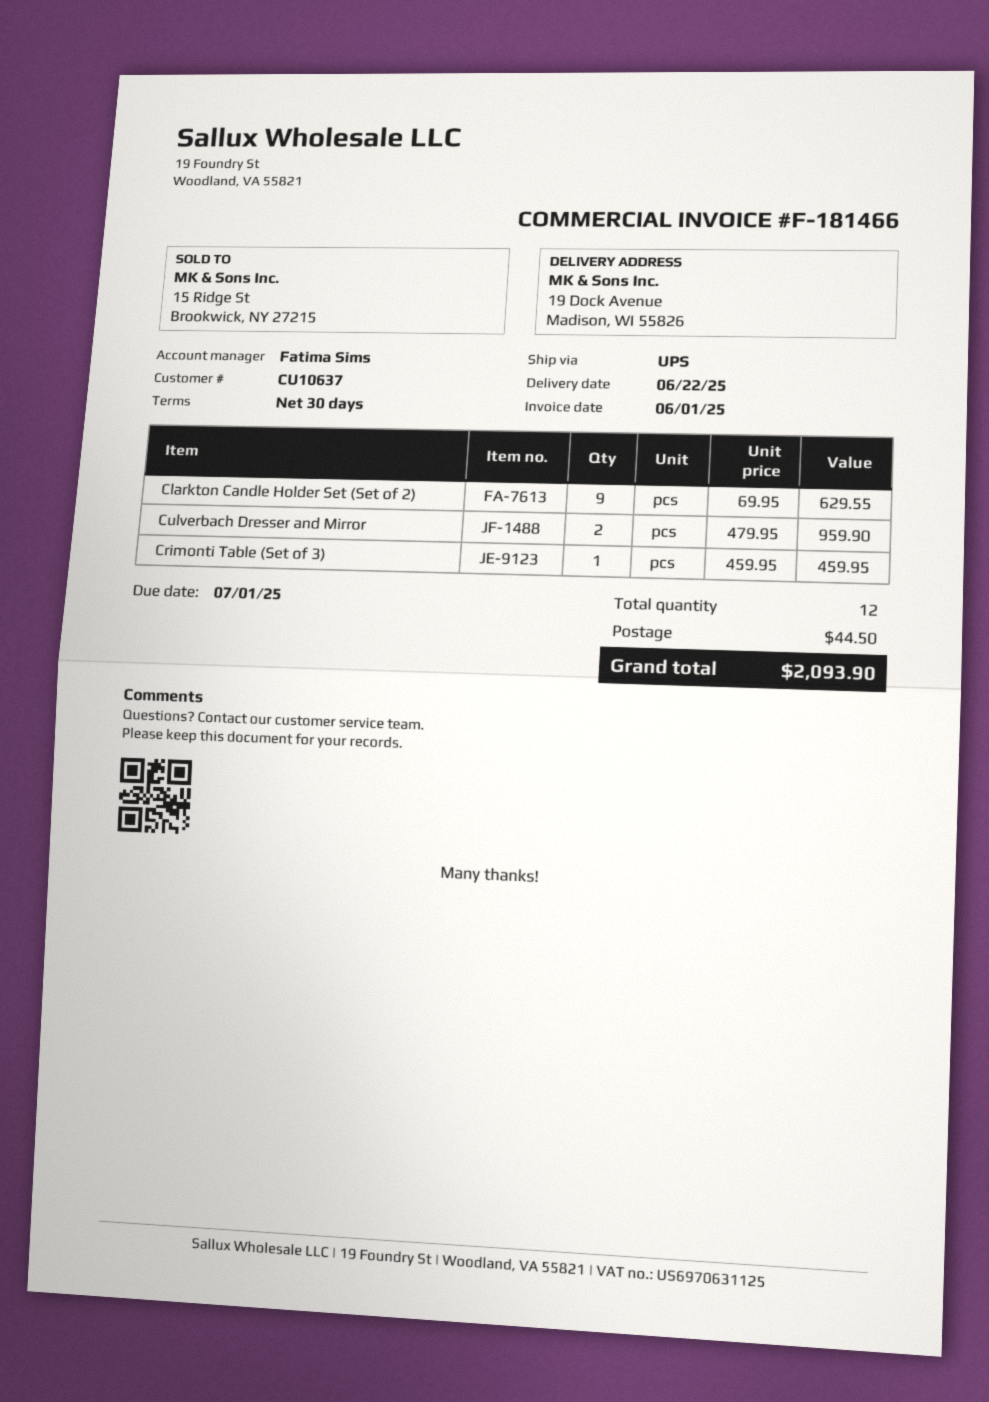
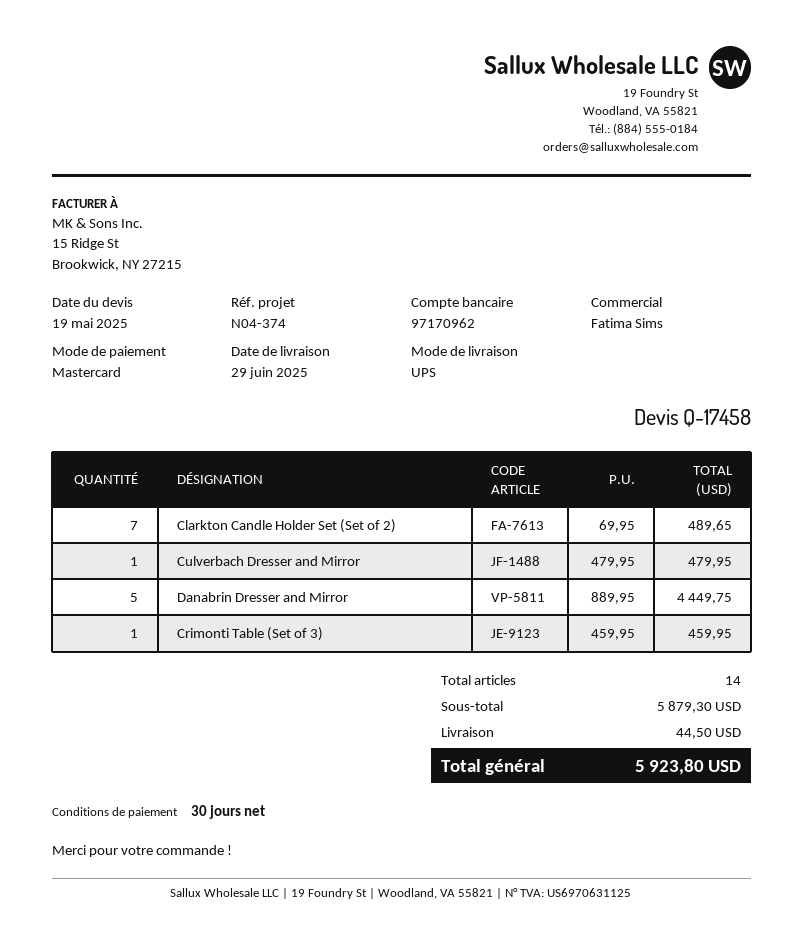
delivery date: 2025-06-22 -> 2025-06-29
Clarkton Candle Holder Set (Set of 2): 9 x 69.95 = 629.55 -> 7 x 69.95 = 489.65
Culverbach Dresser and Mirror: 2 x 479.95 = 959.90 -> 1 x 479.95 = 479.95
Danabrin Dresser and Mirror: none -> 5 x 889.95 = 4449.75
total quantity: 12 -> 14
total: 2093.90 -> 5923.80

